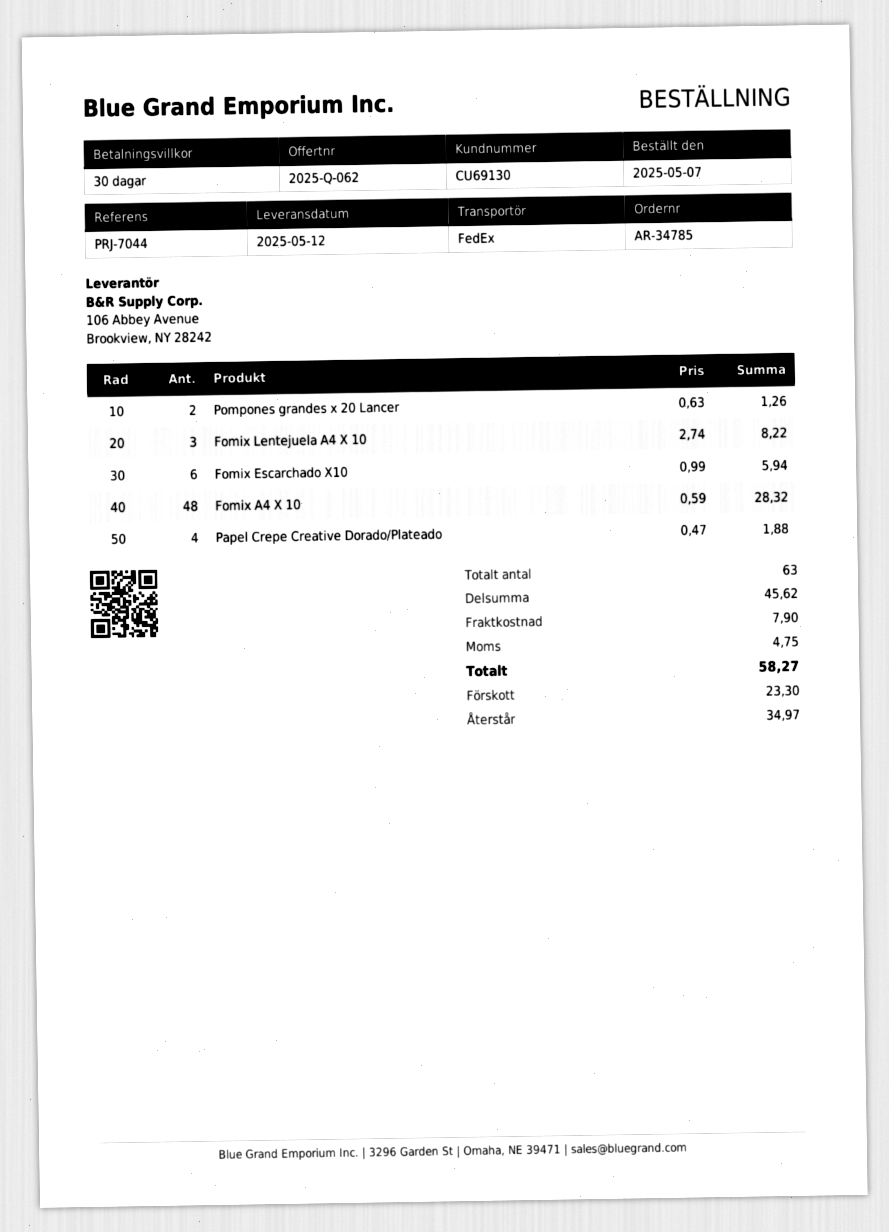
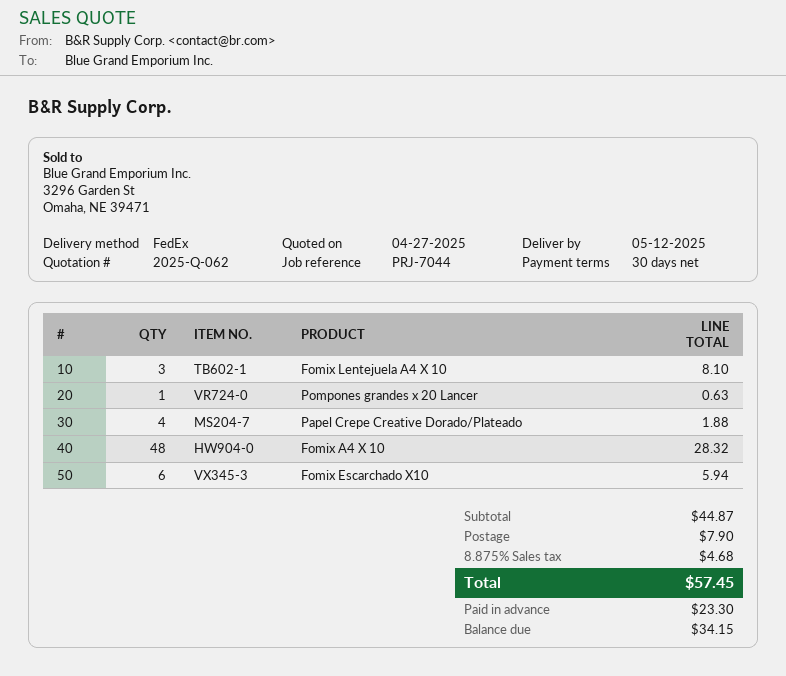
Pompones grandes x 20 Lancer: 2 for 1.26 -> 1 for 0.63
Fomix Lentejuela A4 X 10: 3 for 8.22 -> 3 for 8.10
subtotal: 45.62 -> 44.87
tax: 4.75 -> 4.68
total: 58.27 -> 57.45
balance: 34.97 -> 34.15

